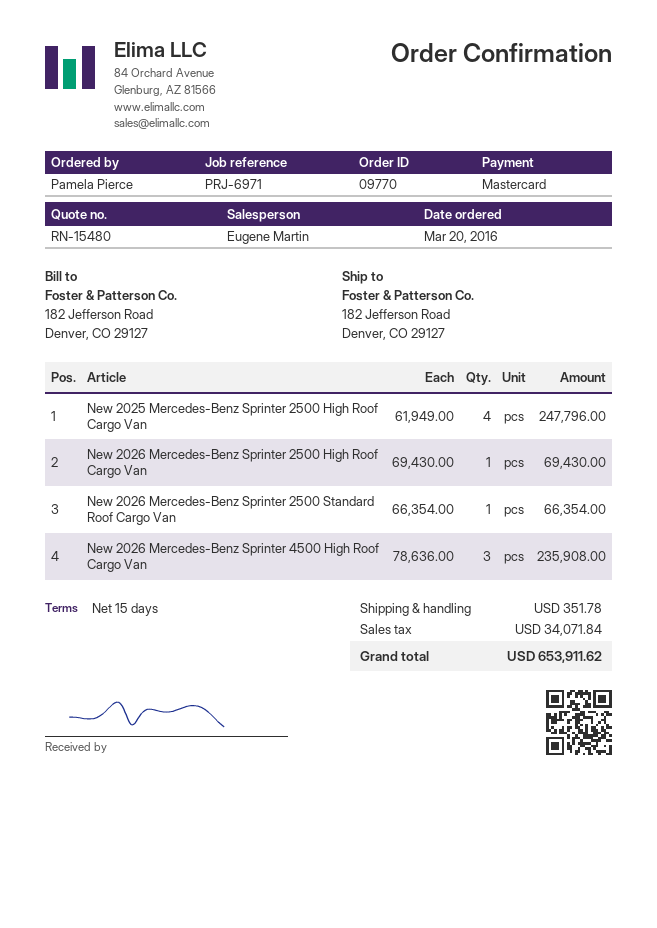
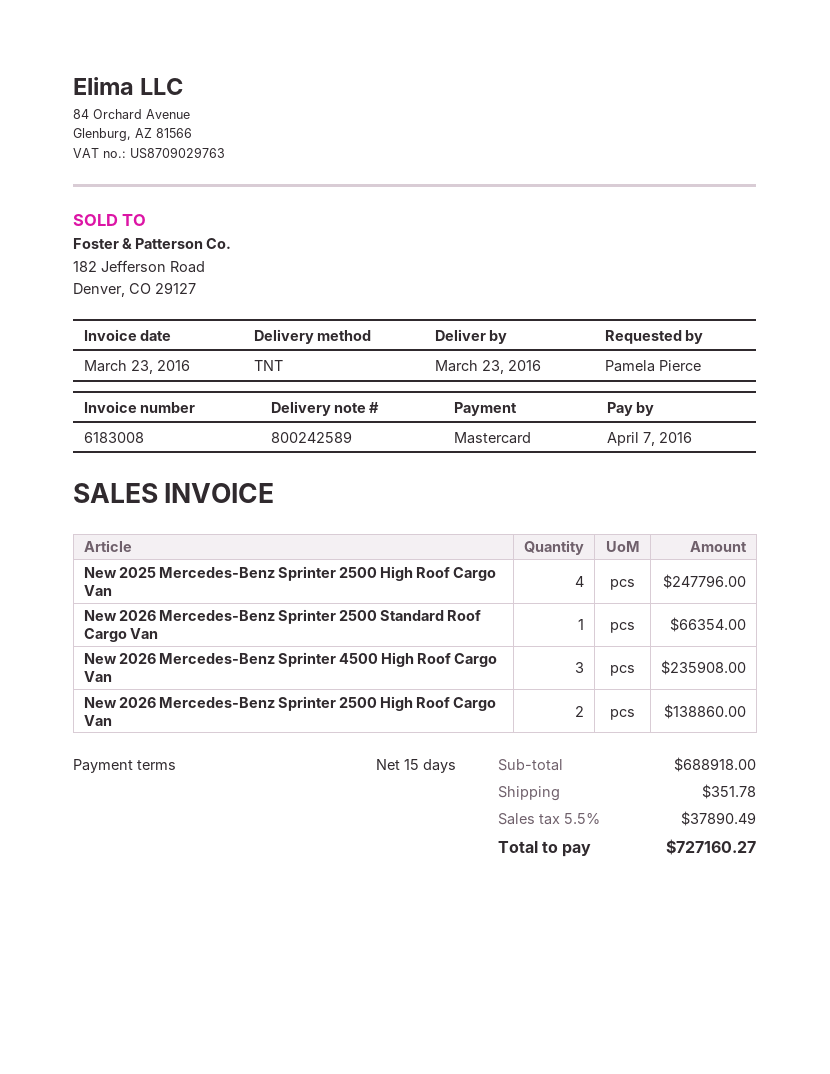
New 2026 Mercedes-Benz Sprinter 2500 High Roof Cargo Van: 1 for 69430.00 -> 2 for 138860.00
tax: 34071.84 -> 37890.49
total: 653911.62 -> 727160.27

